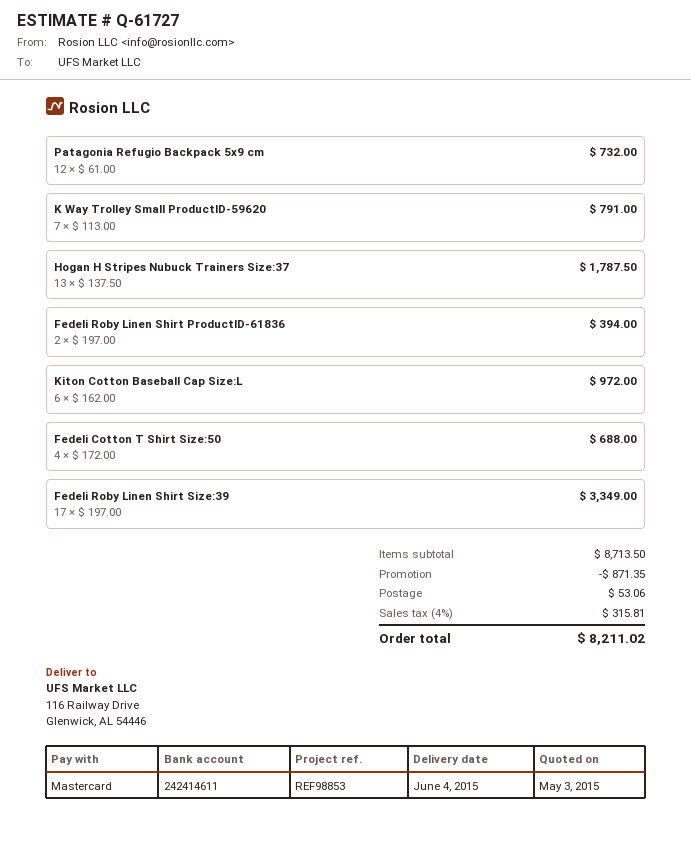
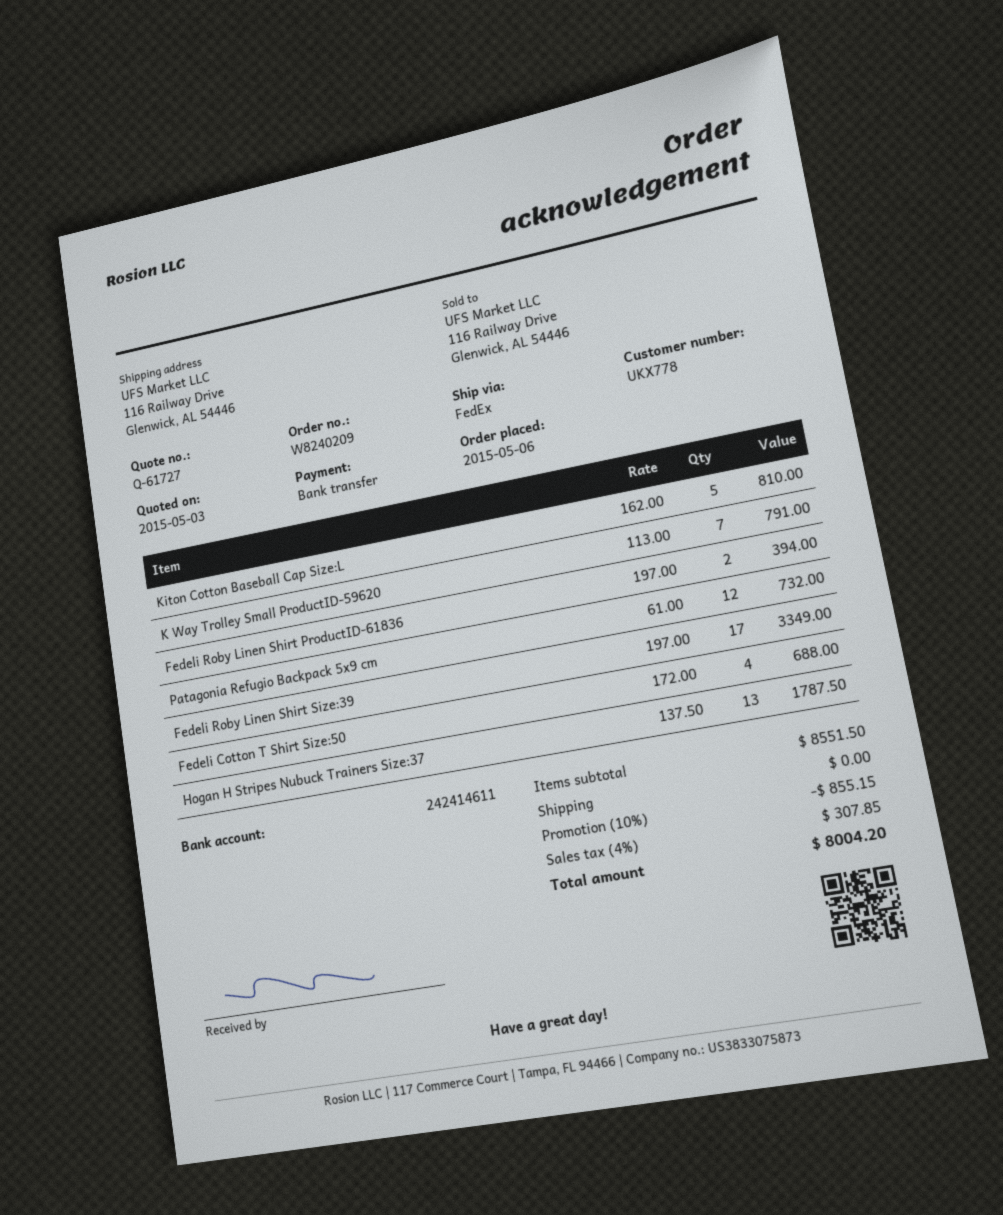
payment method: Mastercard -> bank transfer
Kiton Cotton Baseball Cap Size:L: 6 x 162.00 = 972.00 -> 5 x 162.00 = 810.00
subtotal: 8713.50 -> 8551.50
discount: 871.35 -> 855.15
shipping: 53.06 -> 0.00
tax: 4% = 315.81 -> 4% = 307.85
total: 8211.02 -> 8004.20

